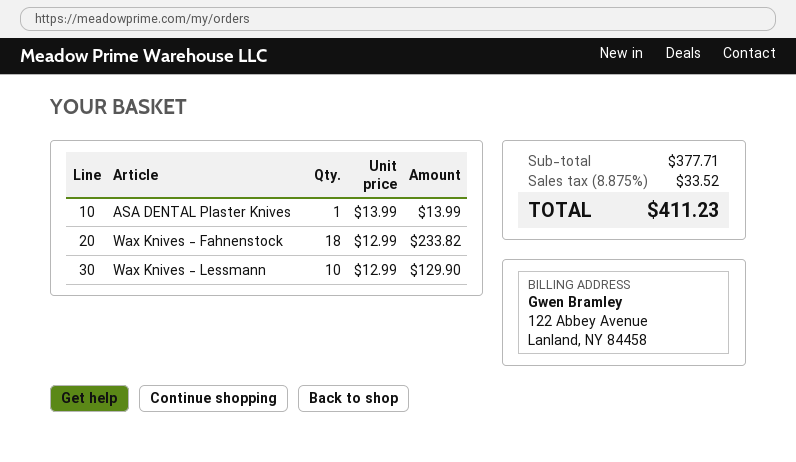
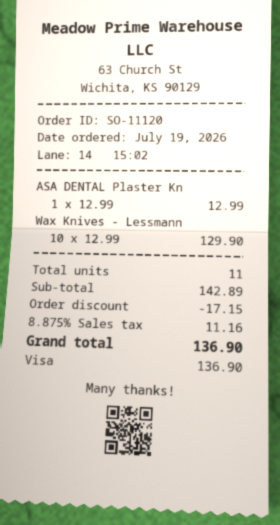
ASA DENTAL Plaster Knives: 1 x 13.99 = 13.99 -> 1 x 12.99 = 12.99
Wax Knives - Fahnenstock: 18 x 12.99 = 233.82 -> none
subtotal: 377.71 -> 142.89
discount: none -> 17.15
tax: 8.875% = 33.52 -> 8.875% = 11.16
total: 411.23 -> 136.90

